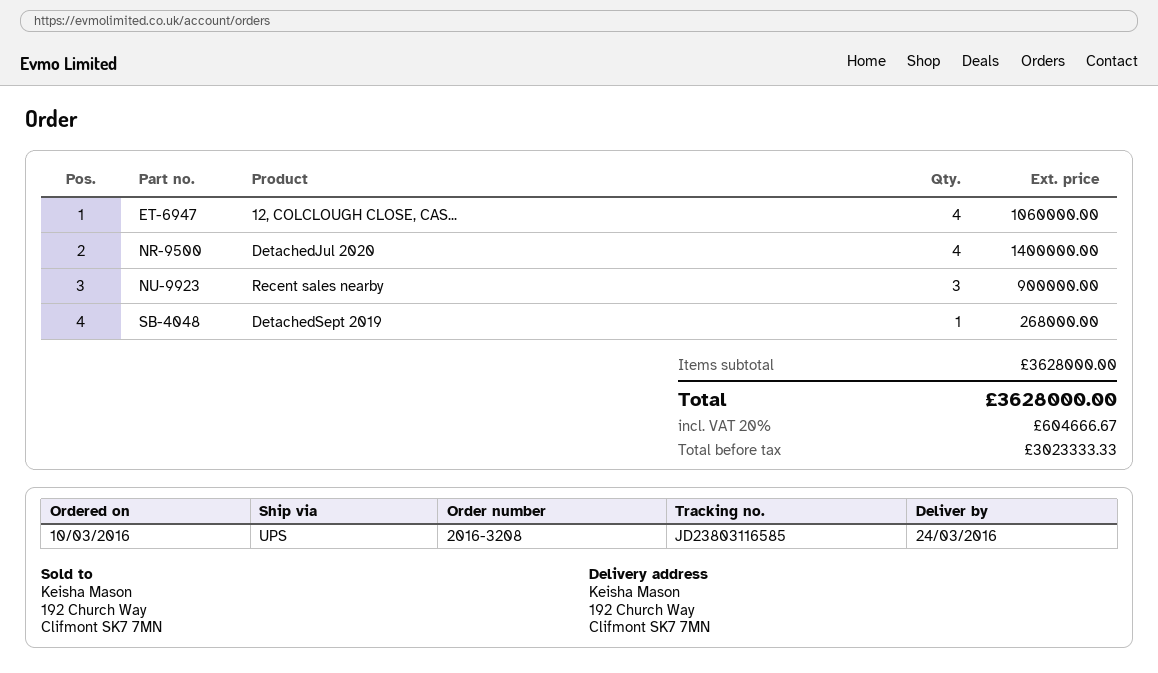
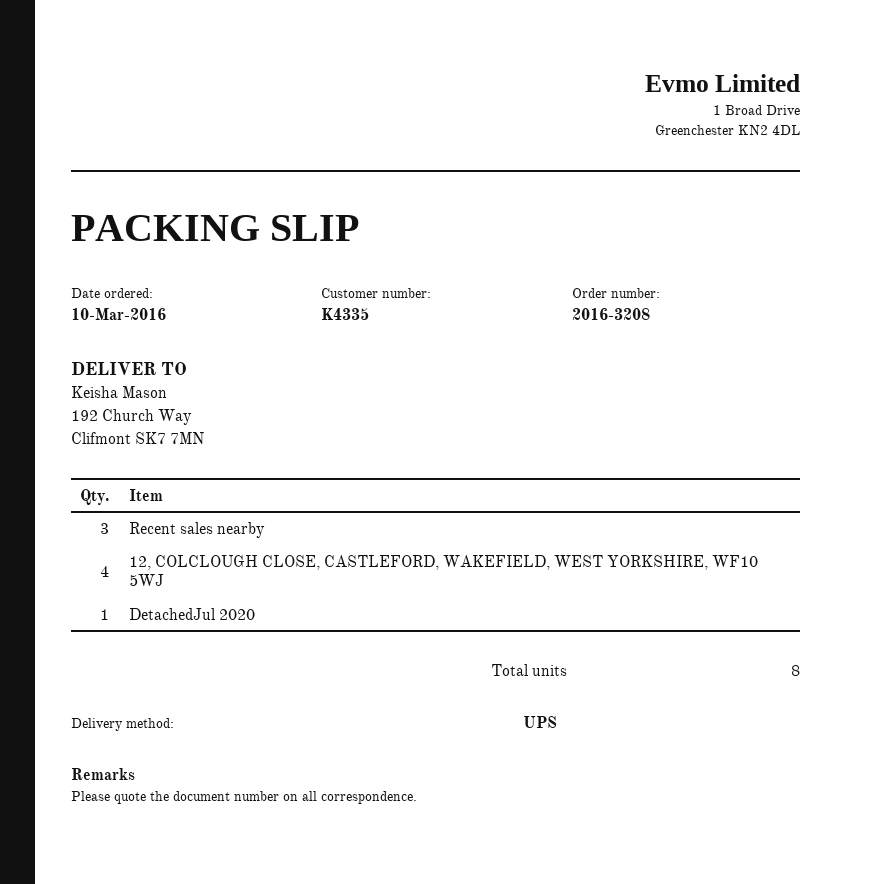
DetachedJul 2020: 4 -> 1
DetachedSept 2019: 1 -> none

